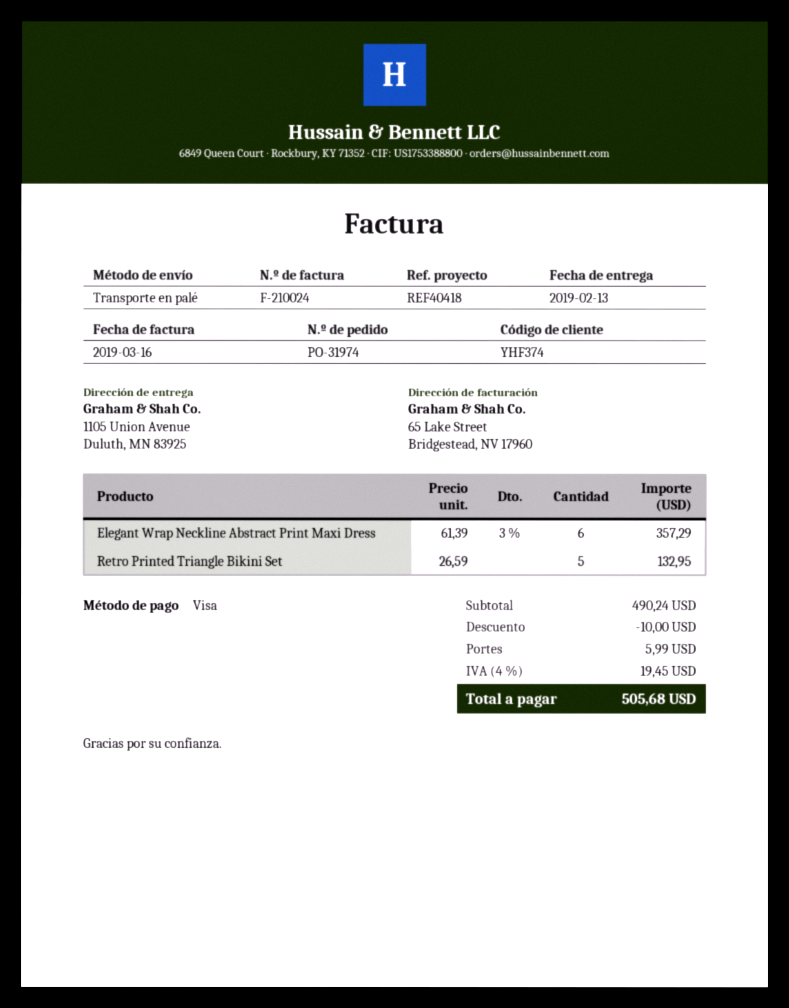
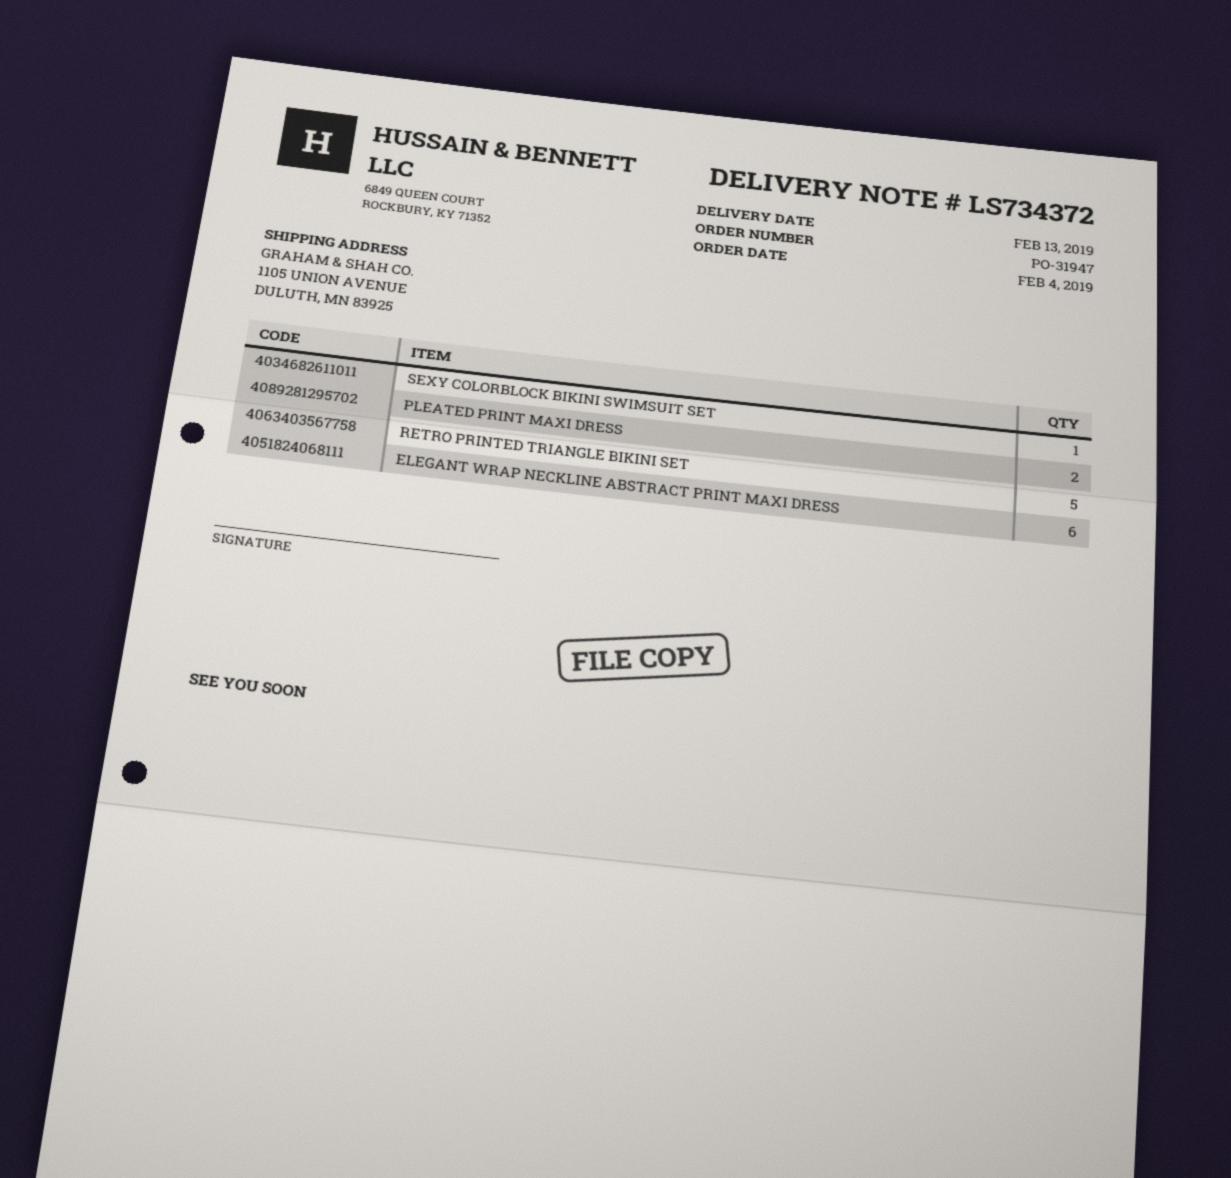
order number: PO-31974 -> PO-31947
SEXY COLORBLOCK BIKINI SWIMSUIT SET: none -> 1
PLEATED PRINT MAXI DRESS: none -> 2

